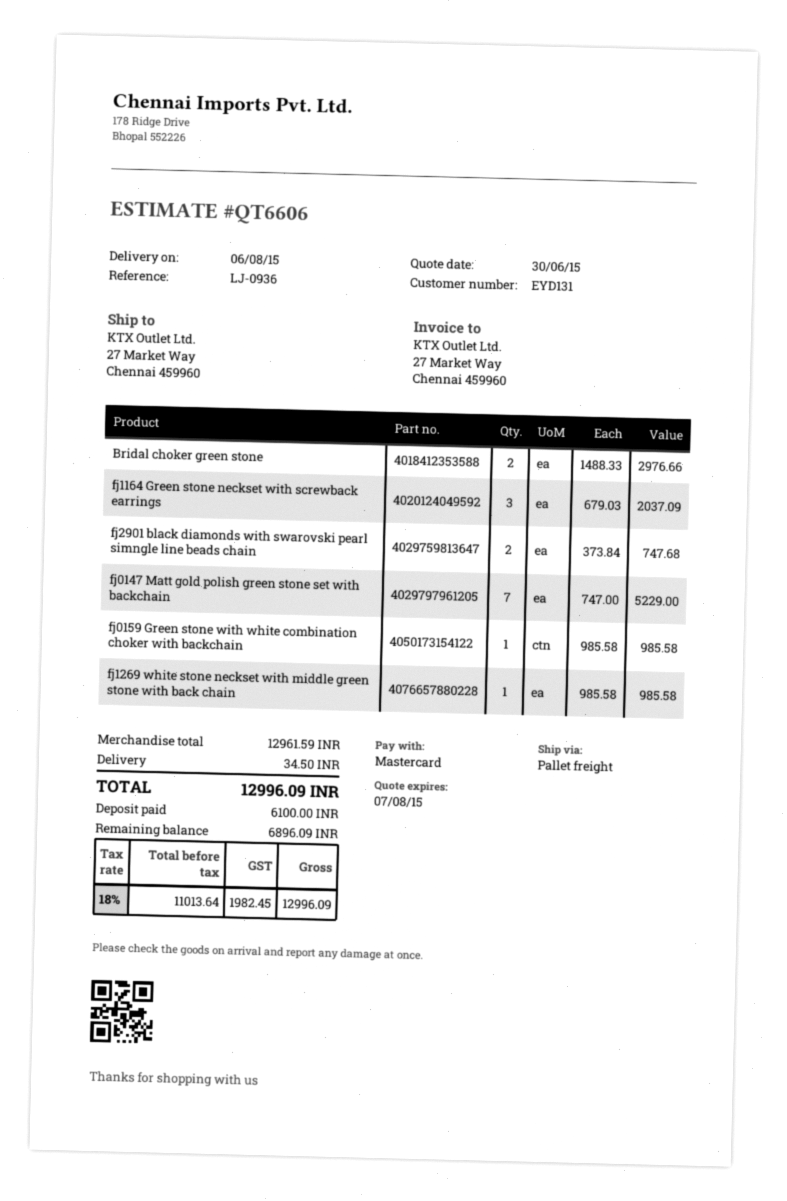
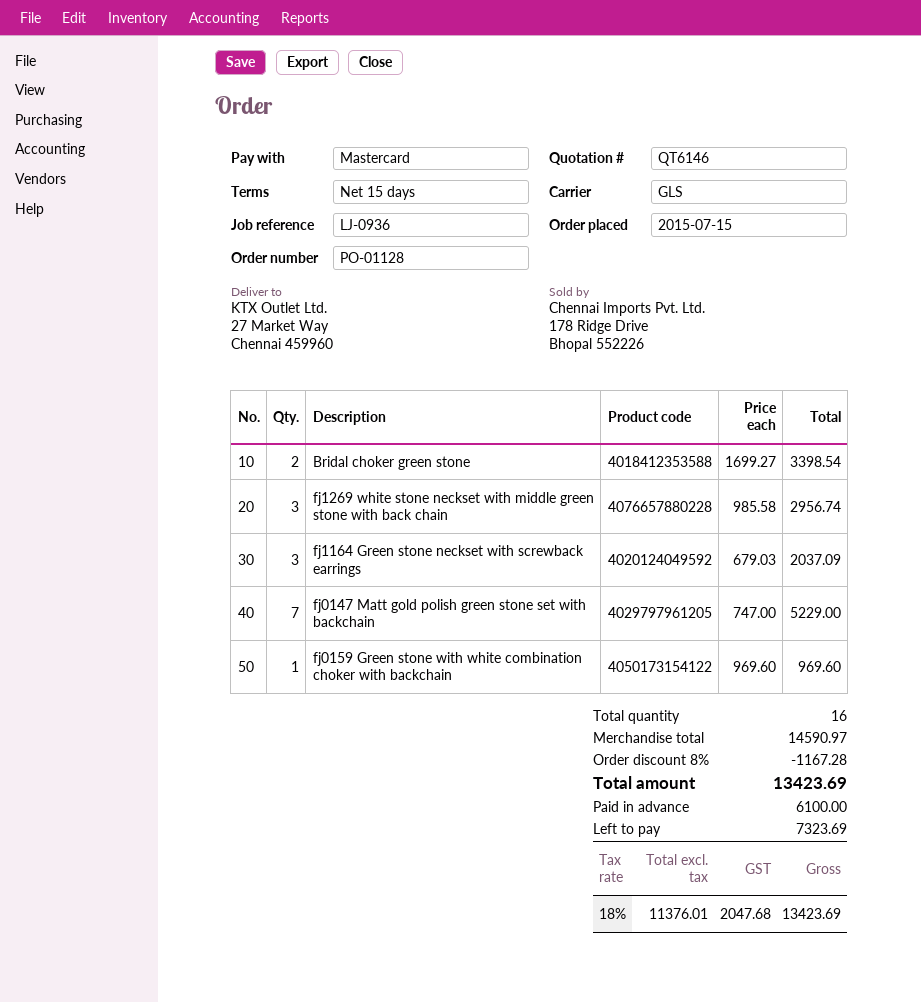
quote number: QT6606 -> QT6146
shipping method: pallet freight -> GLS
Bridal choker green stone: 2 x 1488.33 = 2976.66 -> 2 x 1699.27 = 3398.54
fj2901 black diamonds with swarovski pearl simngle line beads chain: 2 x 373.84 = 747.68 -> none
fj0159 Green stone with white combination choker with backchain: 1 x 985.58 = 985.58 -> 1 x 969.60 = 969.60
fj1269 white stone neckset with middle green stone with back chain: 1 x 985.58 = 985.58 -> 3 x 985.58 = 2956.74
subtotal: 12961.59 -> 14590.97
discount: none -> 8% = 1167.28
shipping: 34.50 -> none
net: 11013.64 -> 11376.01
tax: 18% = 1982.45 -> 18% = 2047.68
total: 12996.09 -> 13423.69
balance: 6896.09 -> 7323.69

